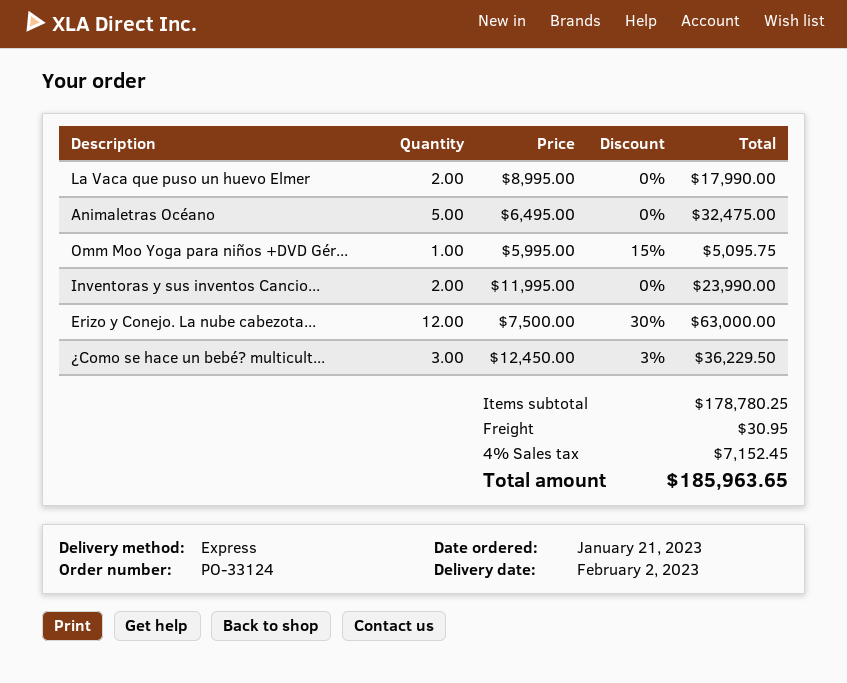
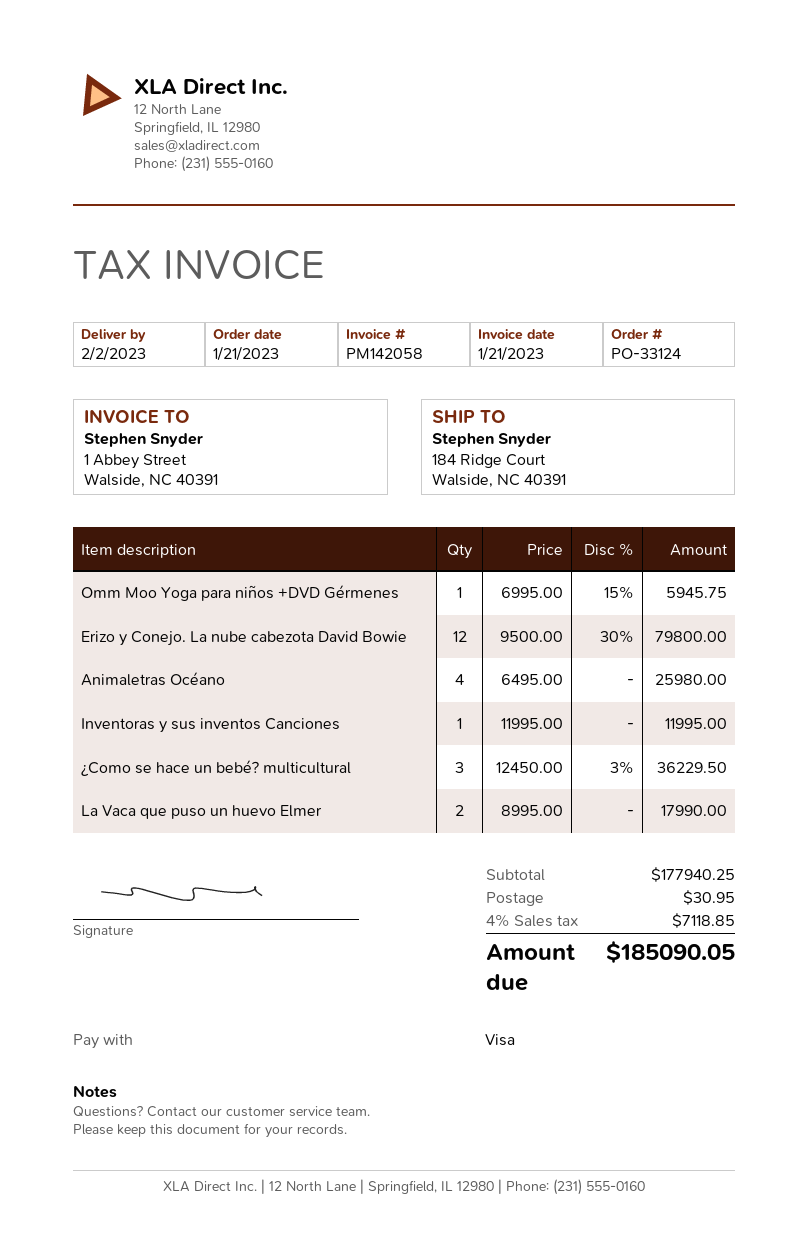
Animaletras Océano: 5 x 6495.00 = 32475.00 -> 4 x 6495.00 = 25980.00
Omm Moo Yoga para niños +DVD Gér...: 1 x 5995.00 - 15% = 5095.75 -> 1 x 6995.00 - 15% = 5945.75
Inventoras y sus inventos Cancio...: 2 x 11995.00 = 23990.00 -> 1 x 11995.00 = 11995.00
Erizo y Conejo. La nube cabezota...: 12 x 7500.00 - 30% = 63000.00 -> 12 x 9500.00 - 30% = 79800.00
subtotal: 178780.25 -> 177940.25
tax: 4% = 7152.45 -> 4% = 7118.85
total: 185963.65 -> 185090.05

